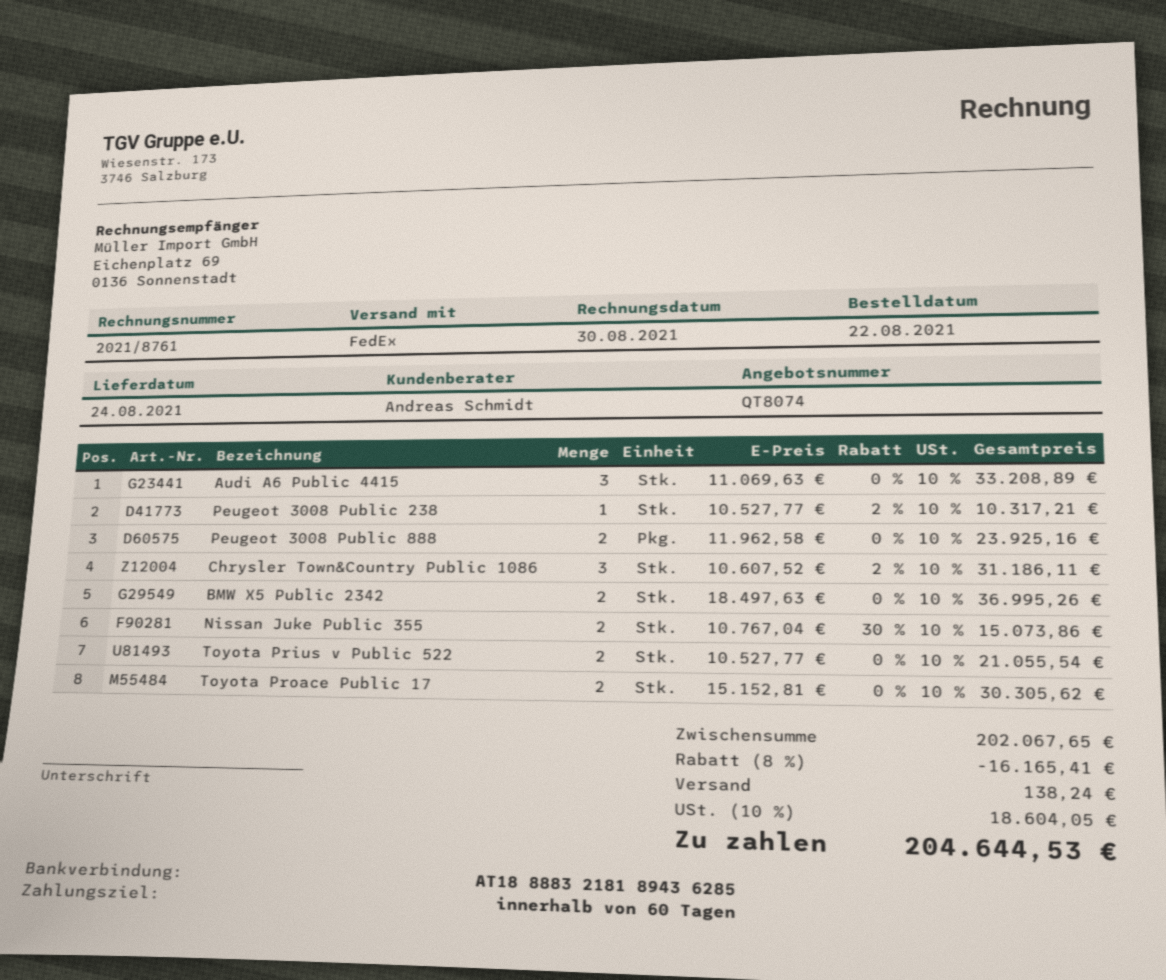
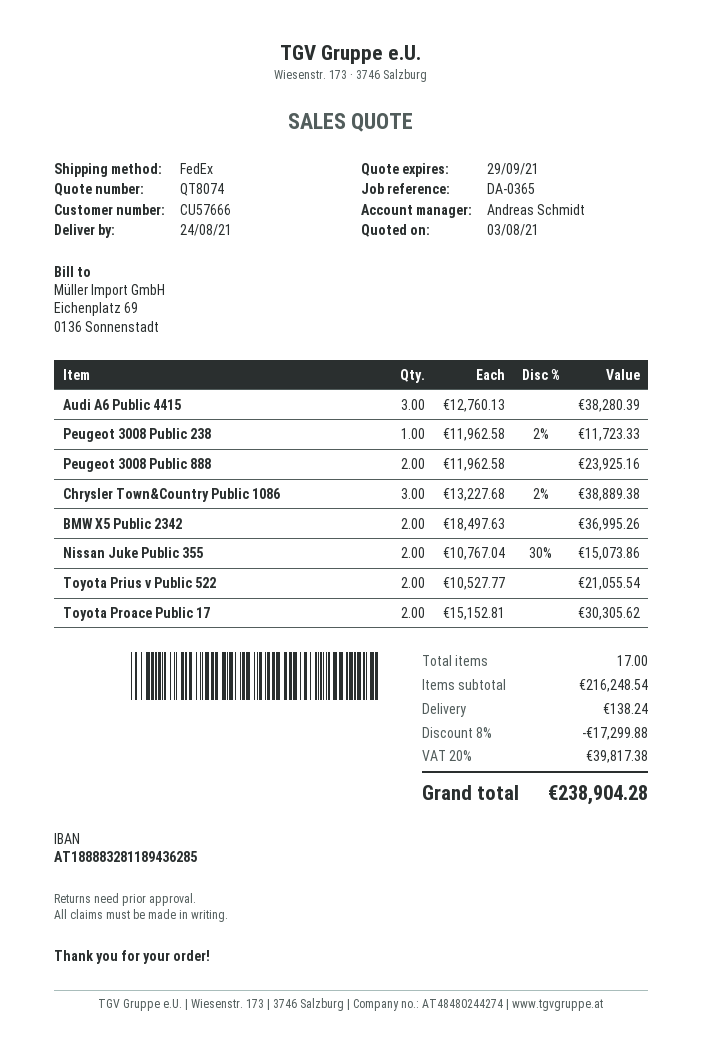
bank account: AT188883218189436285 -> AT188883281189436285
Audi A6 Public 4415: 3 x 11069.63 = 33208.89 -> 3 x 12760.13 = 38280.39
Peugeot 3008 Public 238: 1 x 10527.77 - 2% = 10317.21 -> 1 x 11962.58 - 2% = 11723.33
Chrysler Town&Country Public 1086: 3 x 10607.52 - 2% = 31186.11 -> 3 x 13227.68 - 2% = 38889.38
subtotal: 202067.65 -> 216248.54
discount: 8% = 16165.41 -> 8% = 17299.88
tax: 10% = 18604.05 -> 20% = 39817.38
total: 204644.53 -> 238904.28

